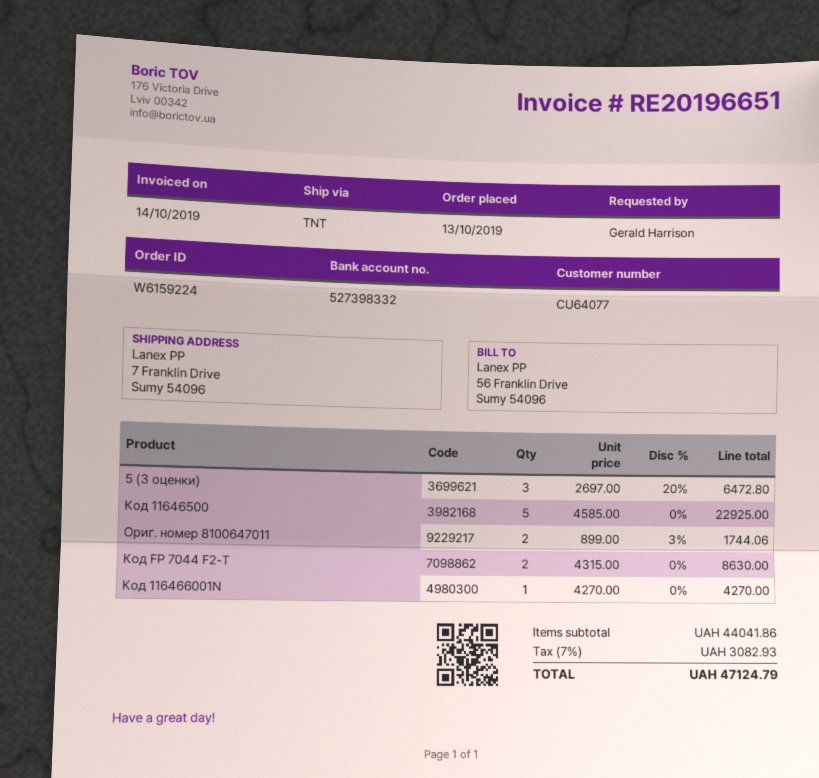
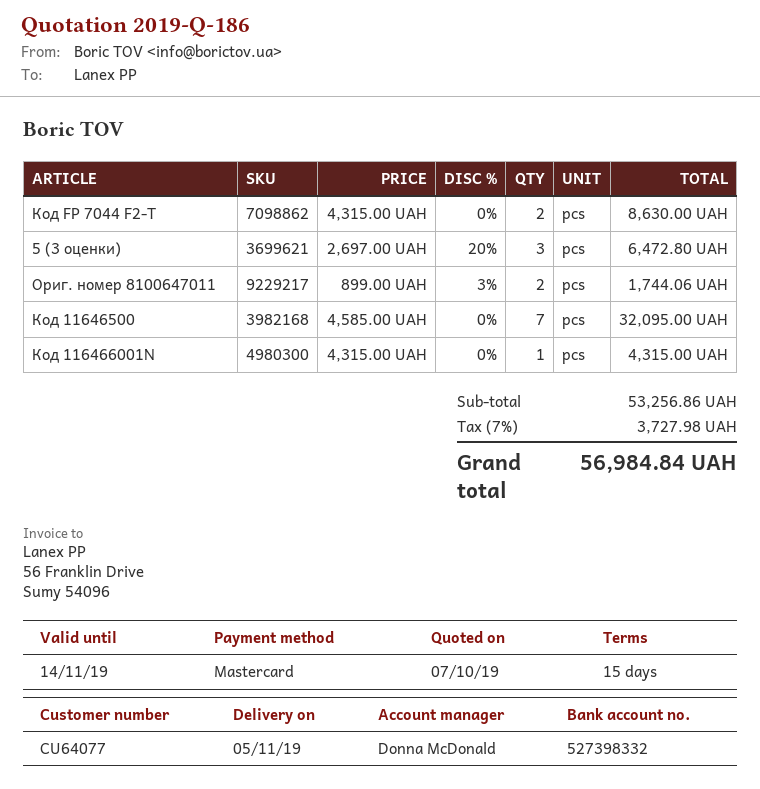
Код 11646500: 5 x 4585.00 = 22925.00 -> 7 x 4585.00 = 32095.00
Код 116466001N: 1 x 4270.00 = 4270.00 -> 1 x 4315.00 = 4315.00
subtotal: 44041.86 -> 53256.86
tax: 7% = 3082.93 -> 7% = 3727.98
total: 47124.79 -> 56984.84

